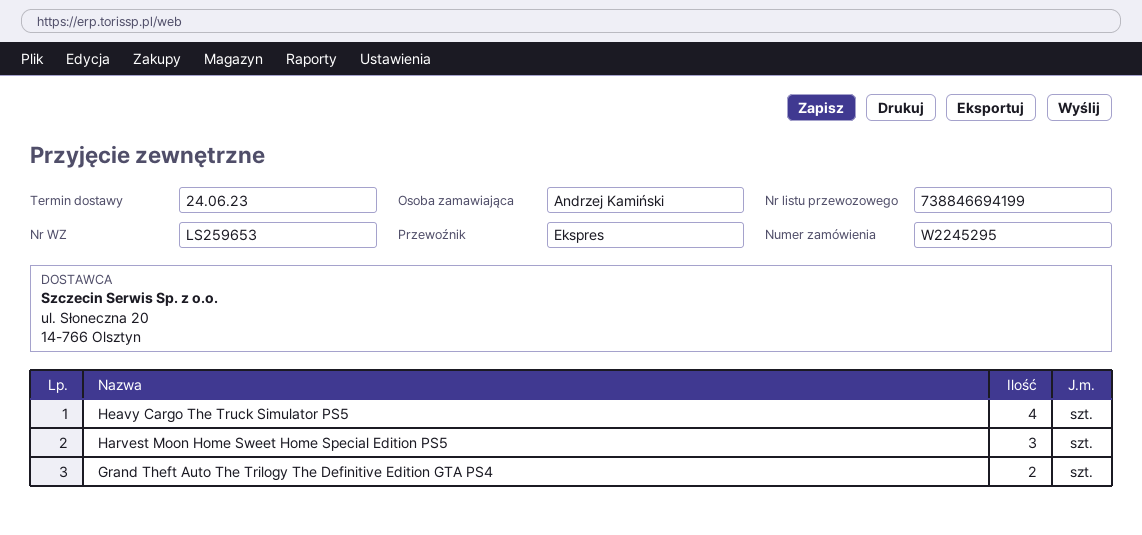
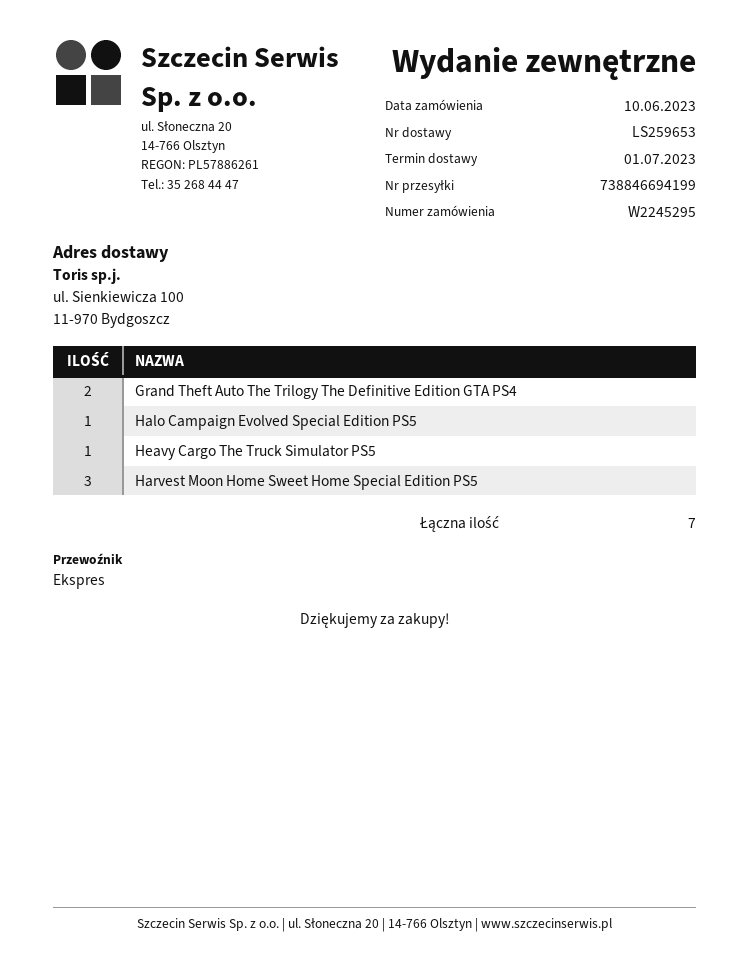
delivery date: 2023-06-24 -> 2023-07-01
Heavy Cargo The Truck Simulator PS5: 4 -> 1
Halo Campaign Evolved Special Edition PS5: none -> 1

